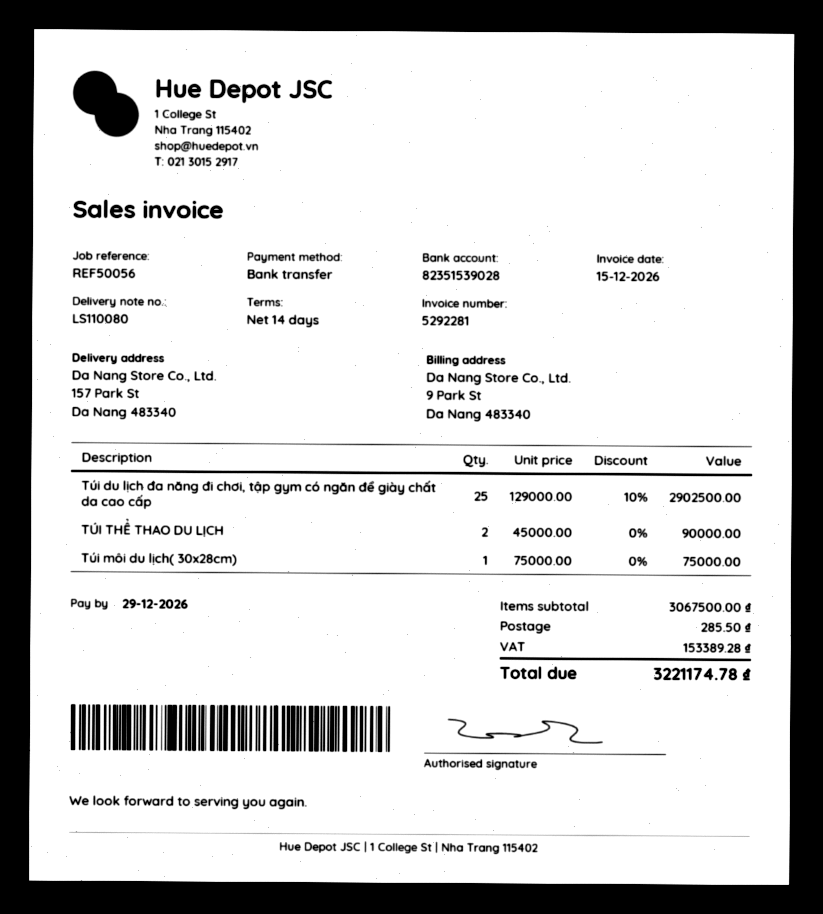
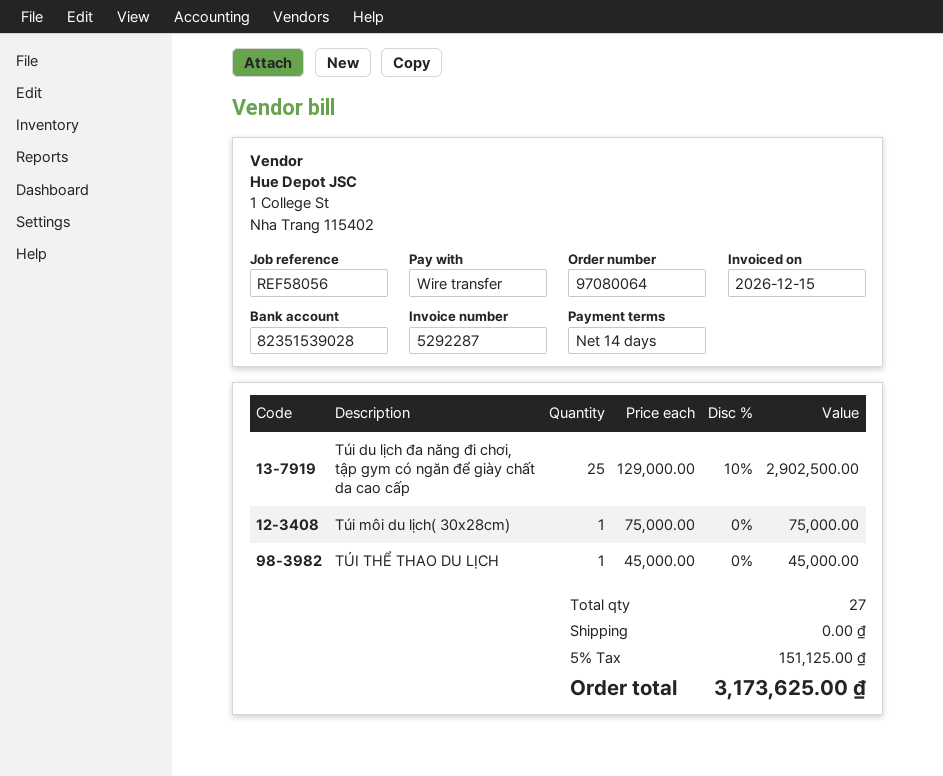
invoice number: 5292281 -> 5292287
reference: REF50056 -> REF58056
TÚI THỂ THAO DU LỊCH: 2 x 45000.00 = 90000.00 -> 1 x 45000.00 = 45000.00
shipping: 285.50 -> 0.00
tax: 153389.28 -> 151125.00
total: 3221174.78 -> 3173625.00

